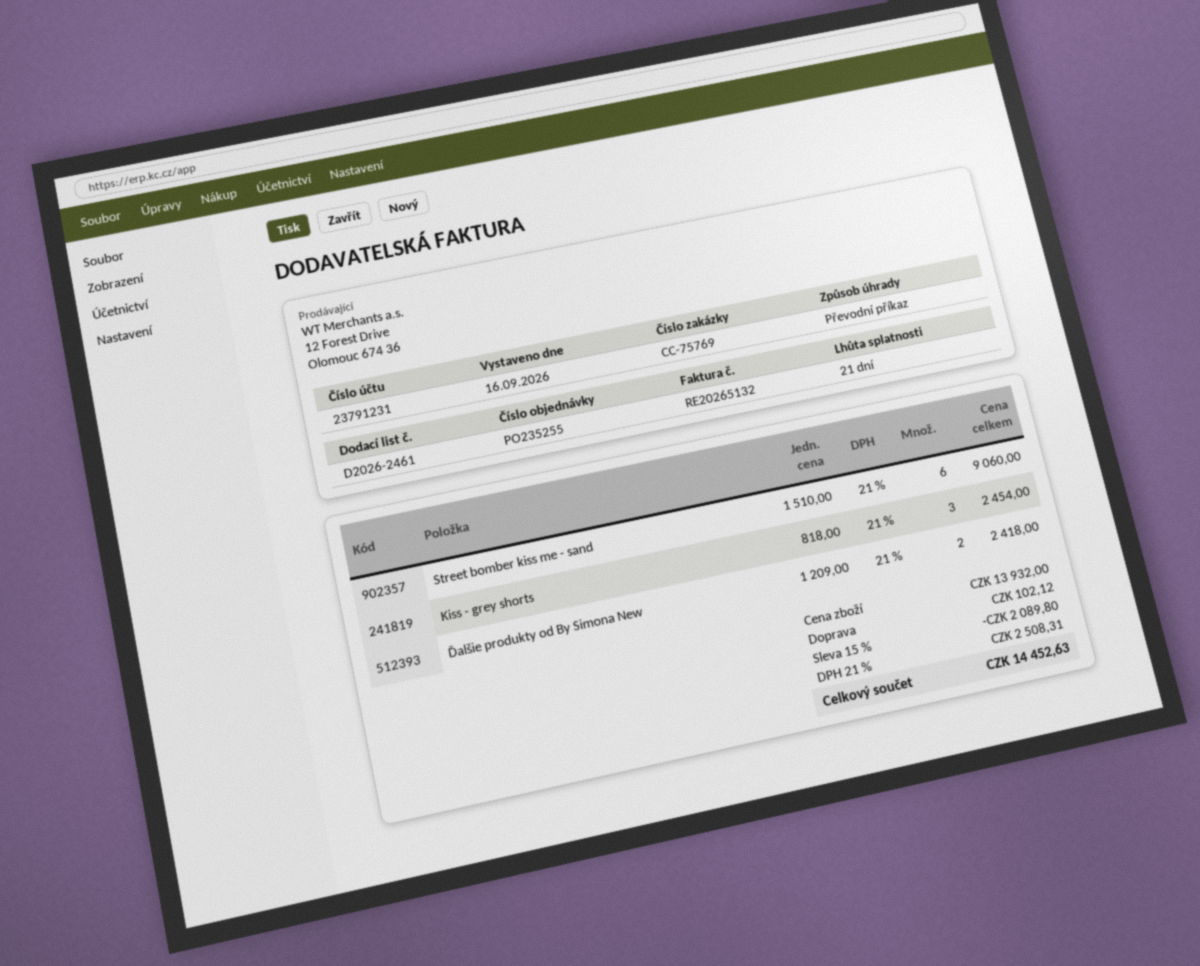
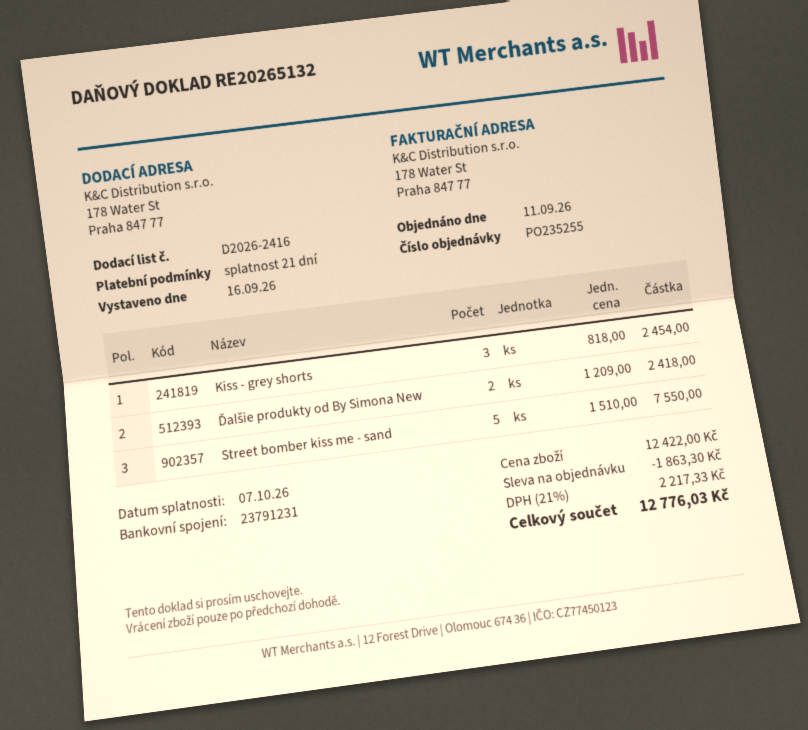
delivery note number: D2026-2461 -> D2026-2416
Street bomber kiss me - sand: 6 x 1510.00 = 9060.00 -> 5 x 1510.00 = 7550.00
subtotal: 13932.00 -> 12422.00
discount: 2089.80 -> 1863.30
shipping: 102.12 -> none
tax: 21% = 2508.31 -> 21% = 2217.33
total: 14452.63 -> 12776.03

